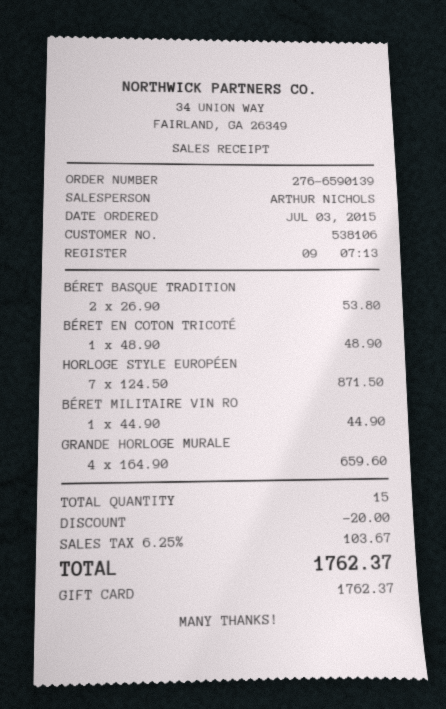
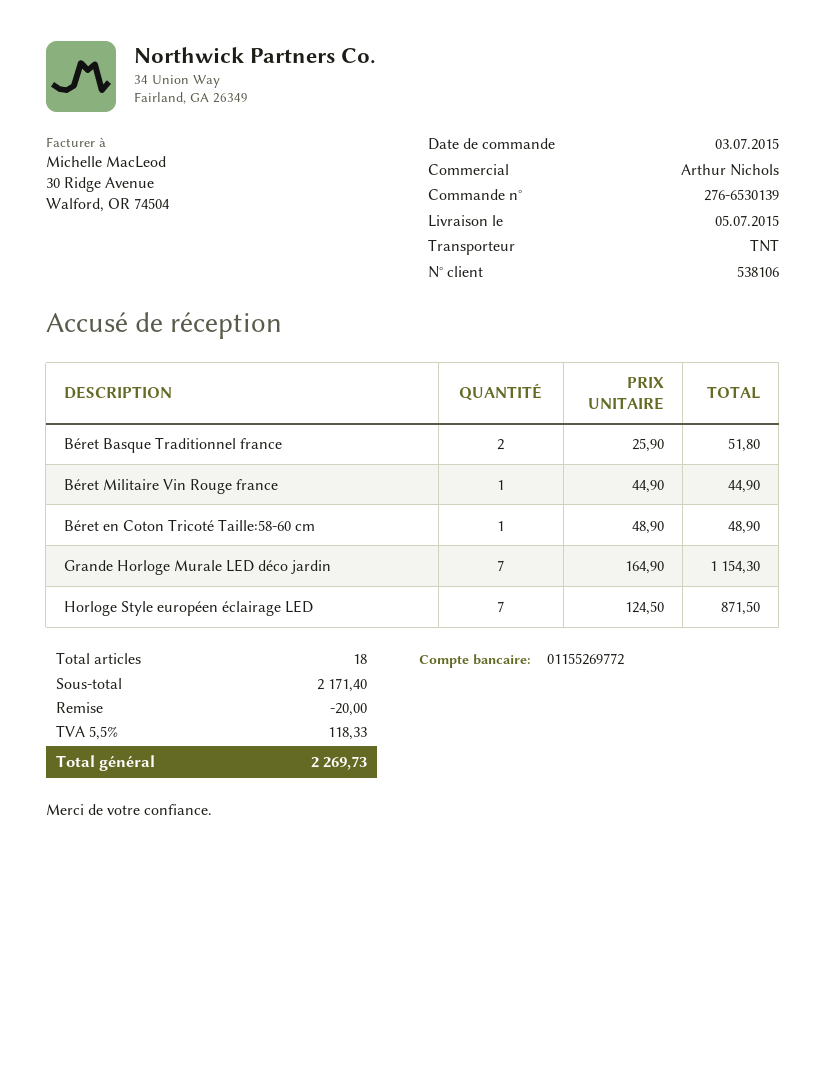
order number: 276-6590139 -> 276-6530139
BÉRET BASQUE TRADITION: 2 x 26.90 = 53.80 -> 2 x 25.90 = 51.80
GRANDE HORLOGE MURALE: 4 x 164.90 = 659.60 -> 7 x 164.90 = 1154.30
total quantity: 15 -> 18
tax: 6.25% = 103.67 -> 5.5% = 118.33
total: 1762.37 -> 2269.73

